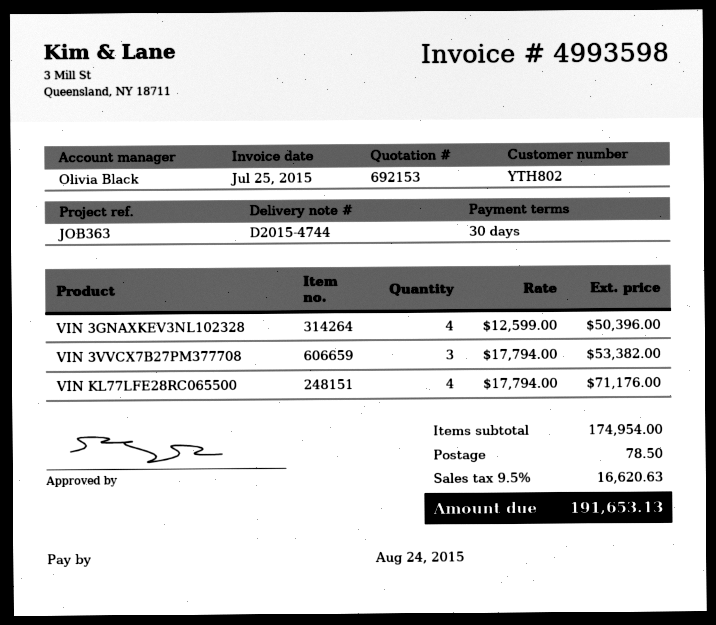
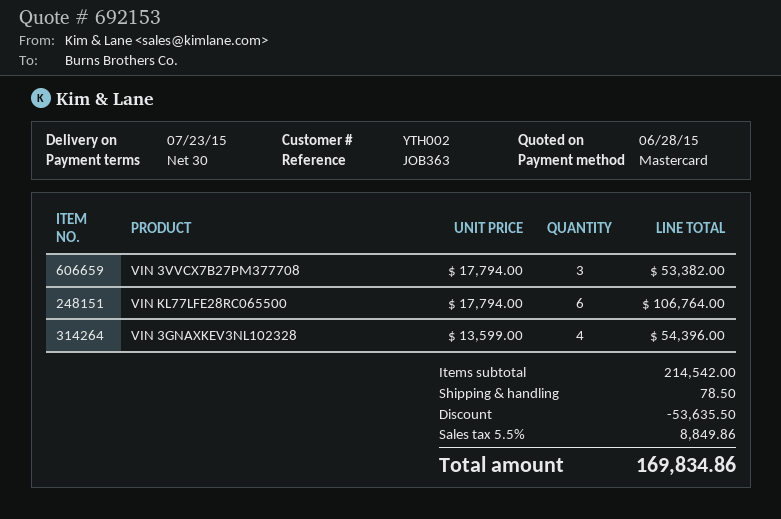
customer number: YTH802 -> YTH002
VIN 3GNAXKEV3NL102328: 4 x 12599.00 = 50396.00 -> 4 x 13599.00 = 54396.00
VIN KL77LFE28RC065500: 4 x 17794.00 = 71176.00 -> 6 x 17794.00 = 106764.00
subtotal: 174954.00 -> 214542.00
discount: none -> 53635.50
tax: 9.5% = 16620.63 -> 5.5% = 8849.86
total: 191653.13 -> 169834.86

